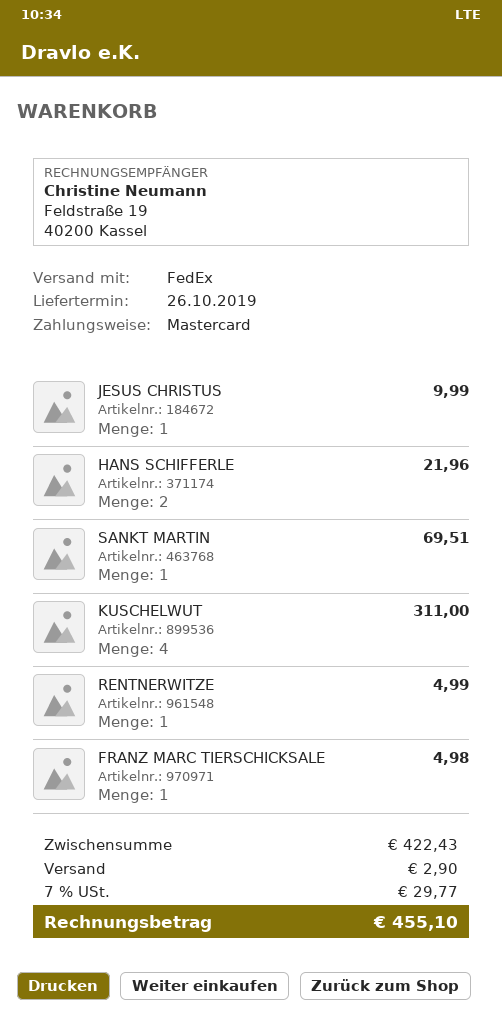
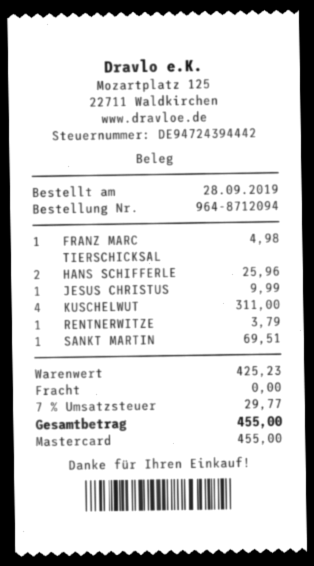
HANS SCHIFFERLE: 2 for 21.96 -> 2 for 25.96
RENTNERWITZE: 1 for 4.99 -> 1 for 3.79
subtotal: 422.43 -> 425.23
shipping: 2.90 -> 0.00
total: 455.10 -> 455.00

